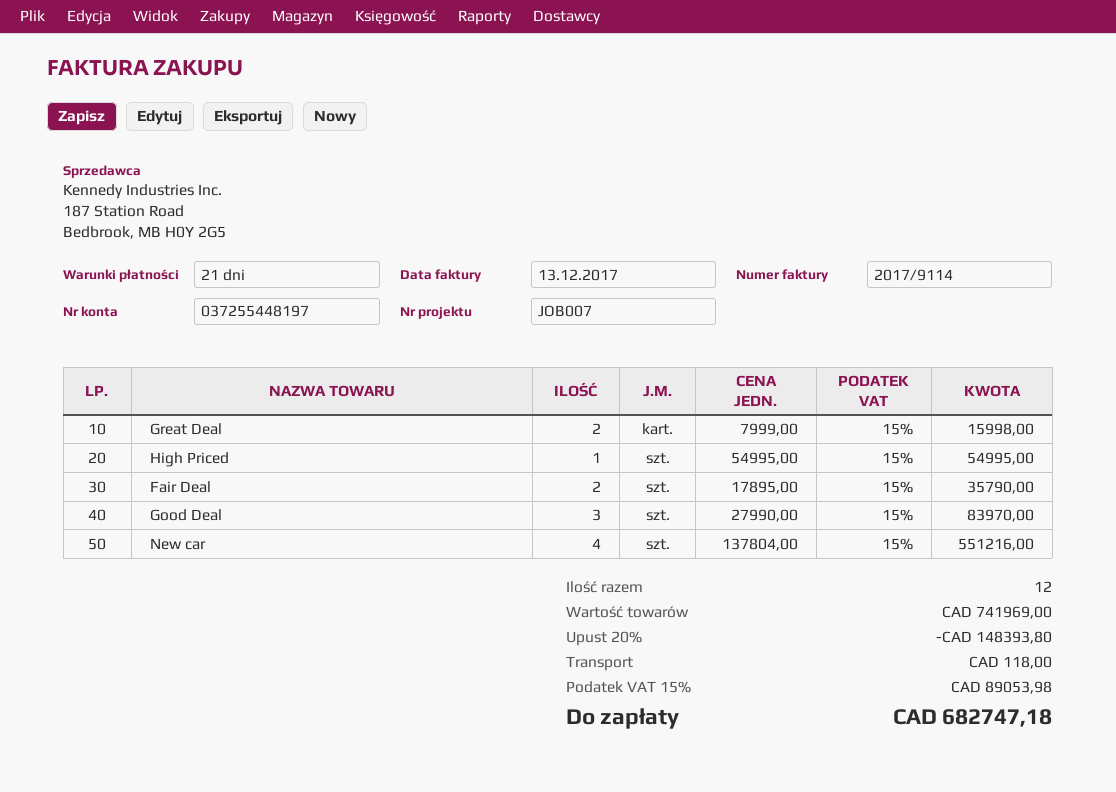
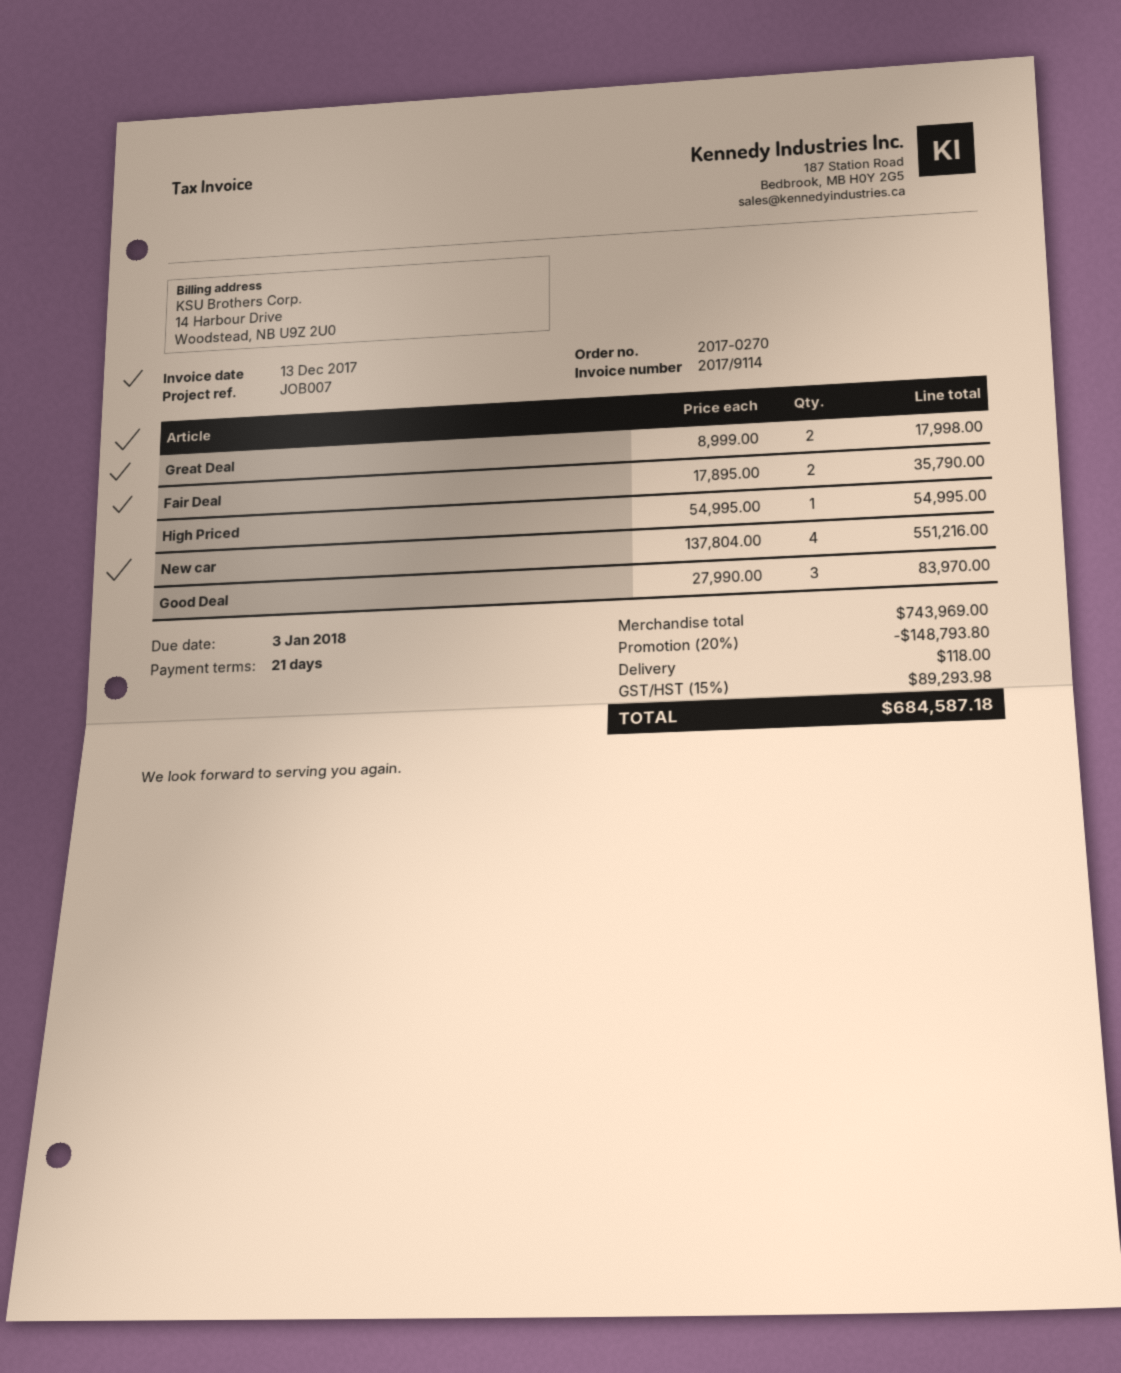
Great Deal: 2 x 7999.00 = 15998.00 -> 2 x 8999.00 = 17998.00
subtotal: 741969.00 -> 743969.00
discount: 20% = 148393.80 -> 20% = 148793.80
tax: 15% = 89053.98 -> 15% = 89293.98
total: 682747.18 -> 684587.18

